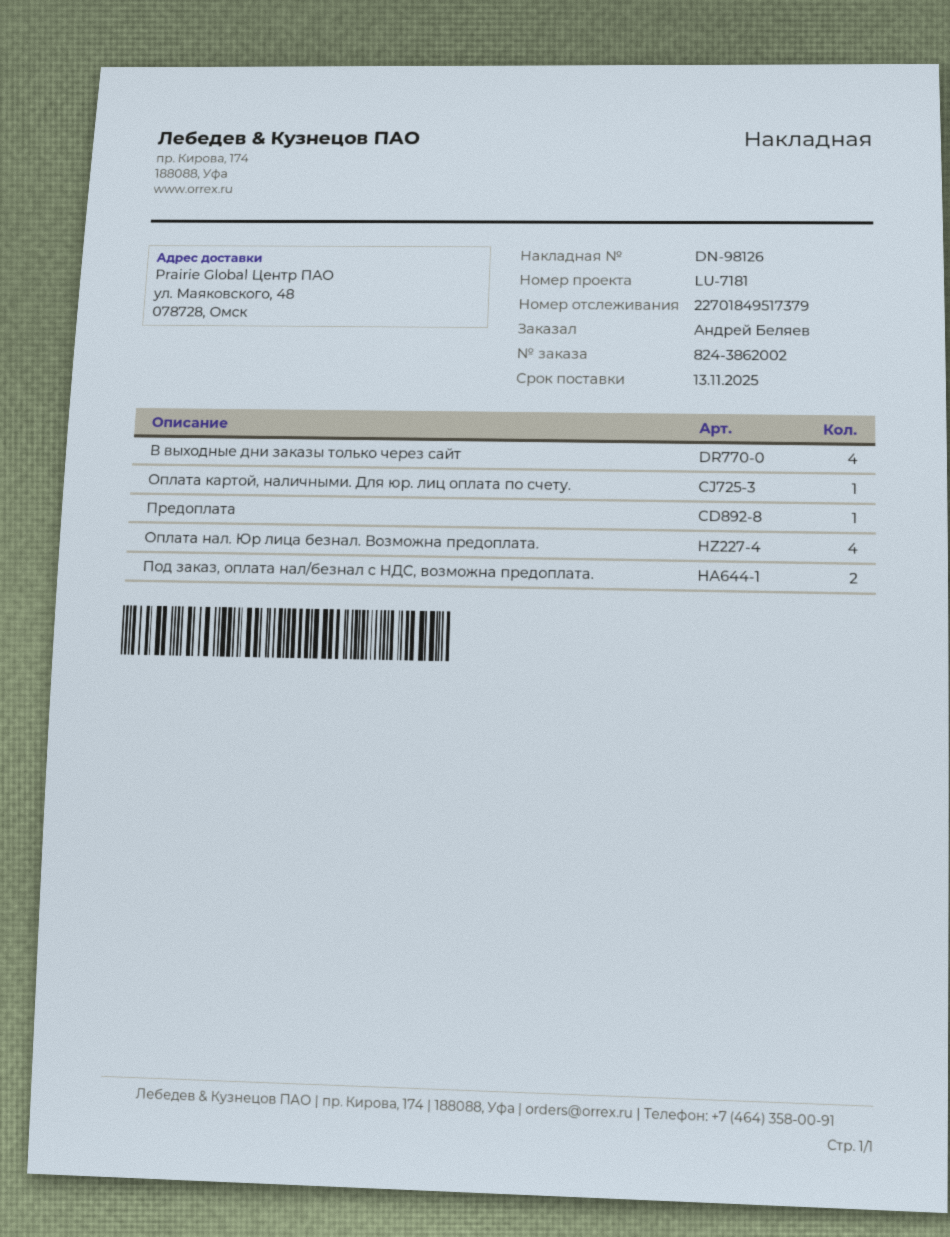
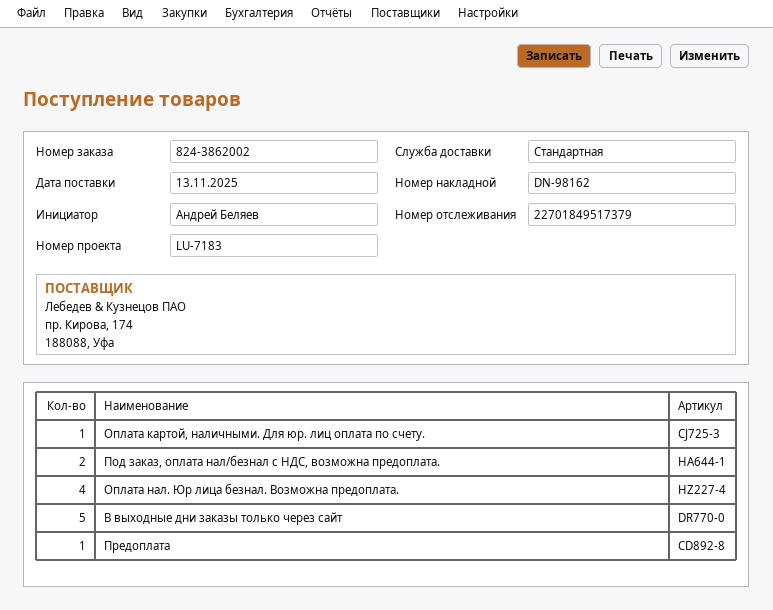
delivery note number: DN-98126 -> DN-98162
reference: LU-7181 -> LU-7183
В выходные дни заказы только через сайт: 4 -> 5

